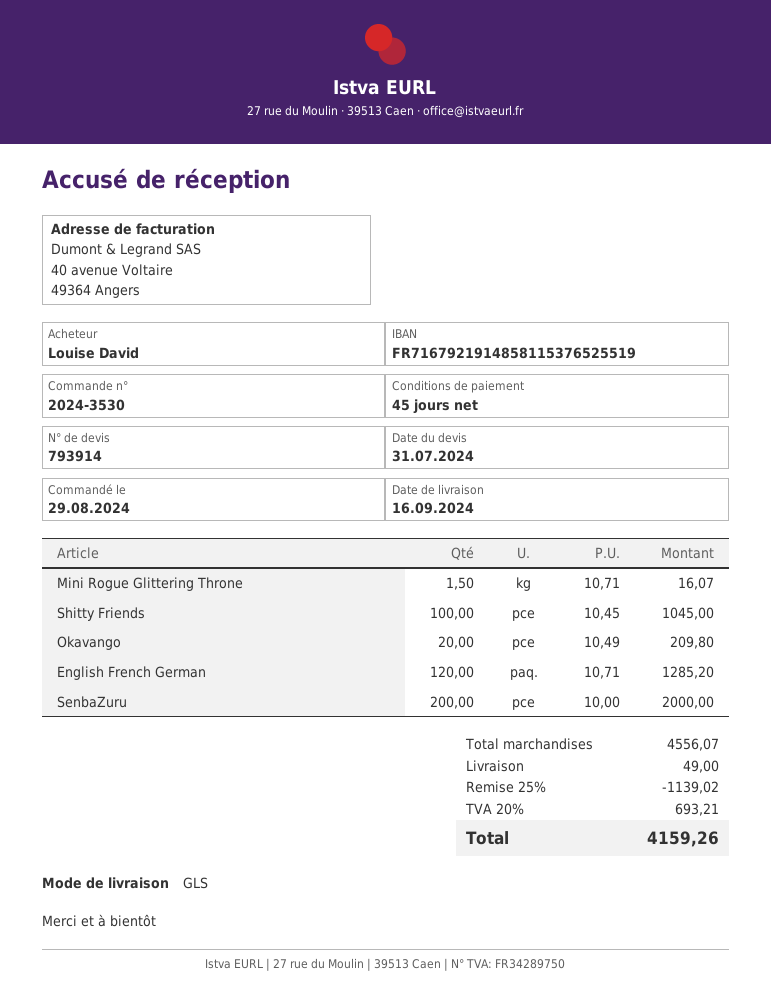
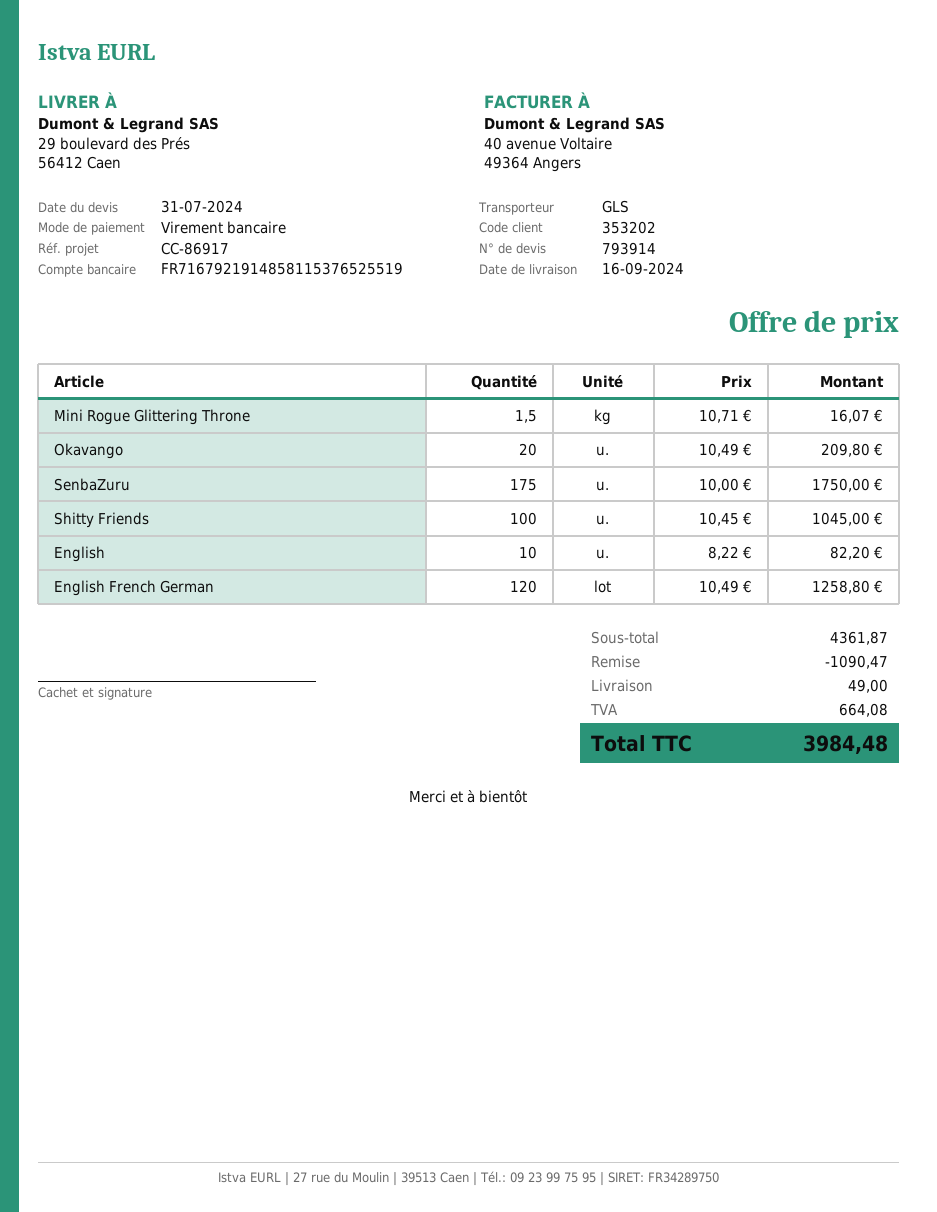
English French German: 120 x 10.71 = 1285.20 -> 120 x 10.49 = 1258.80
SenbaZuru: 200 x 10.00 = 2000.00 -> 175 x 10.00 = 1750.00
English: none -> 10 x 8.22 = 82.20
subtotal: 4556.07 -> 4361.87
discount: 1139.02 -> 1090.47
tax: 693.21 -> 664.08
total: 4159.26 -> 3984.48

